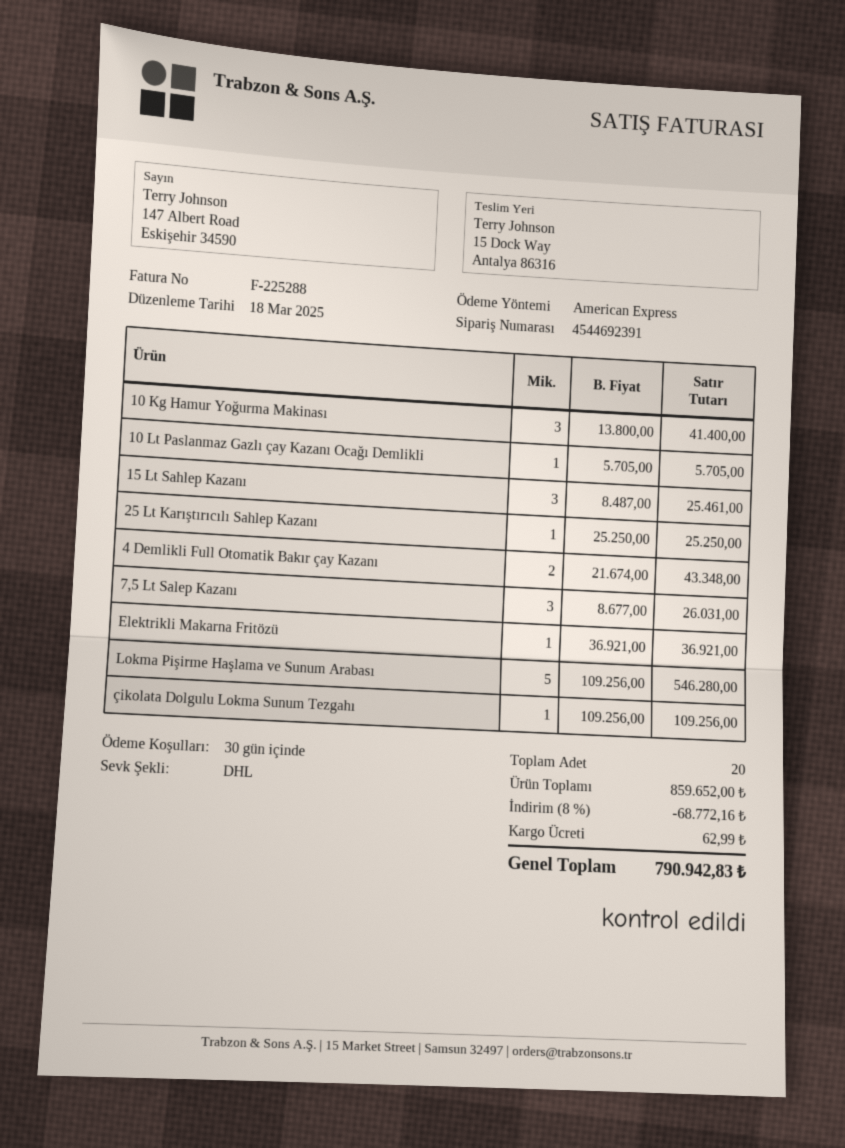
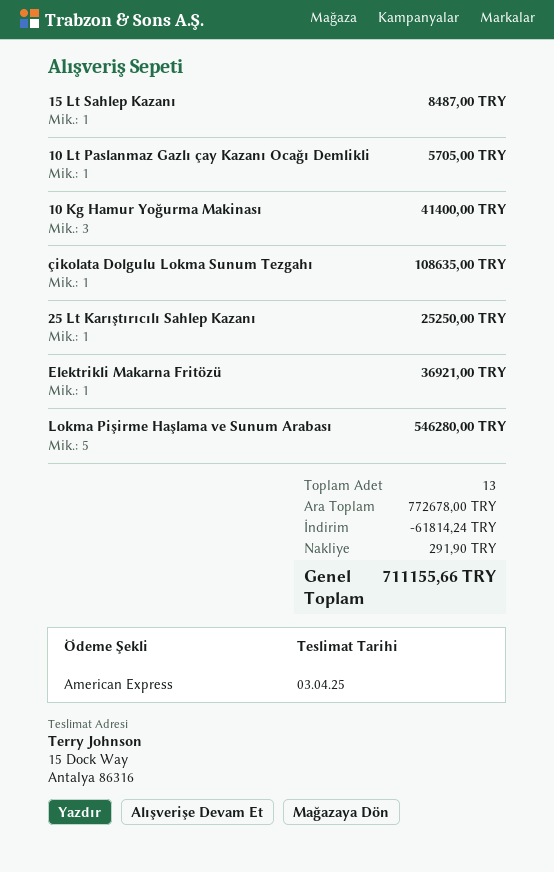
15 Lt Sahlep Kazanı: 3 for 25461.00 -> 1 for 8487.00
4 Demlikli Full Otomatik Bakır çay Kazanı: 2 for 43348.00 -> none
7,5 Lt Salep Kazanı: 3 for 26031.00 -> none
çikolata Dolgulu Lokma Sunum Tezgahı: 1 for 109256.00 -> 1 for 108635.00
total quantity: 20 -> 13
subtotal: 859652.00 -> 772678.00
discount: 68772.16 -> 61814.24
shipping: 62.99 -> 291.90
total: 790942.83 -> 711155.66

